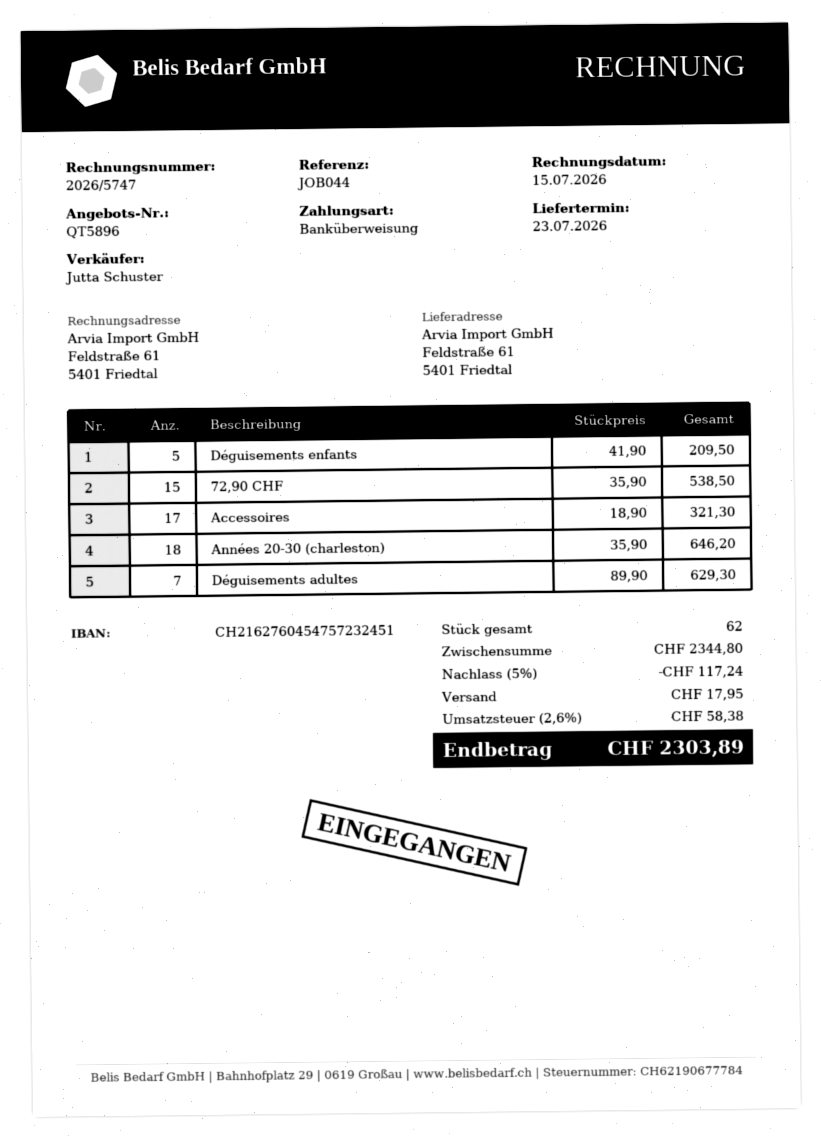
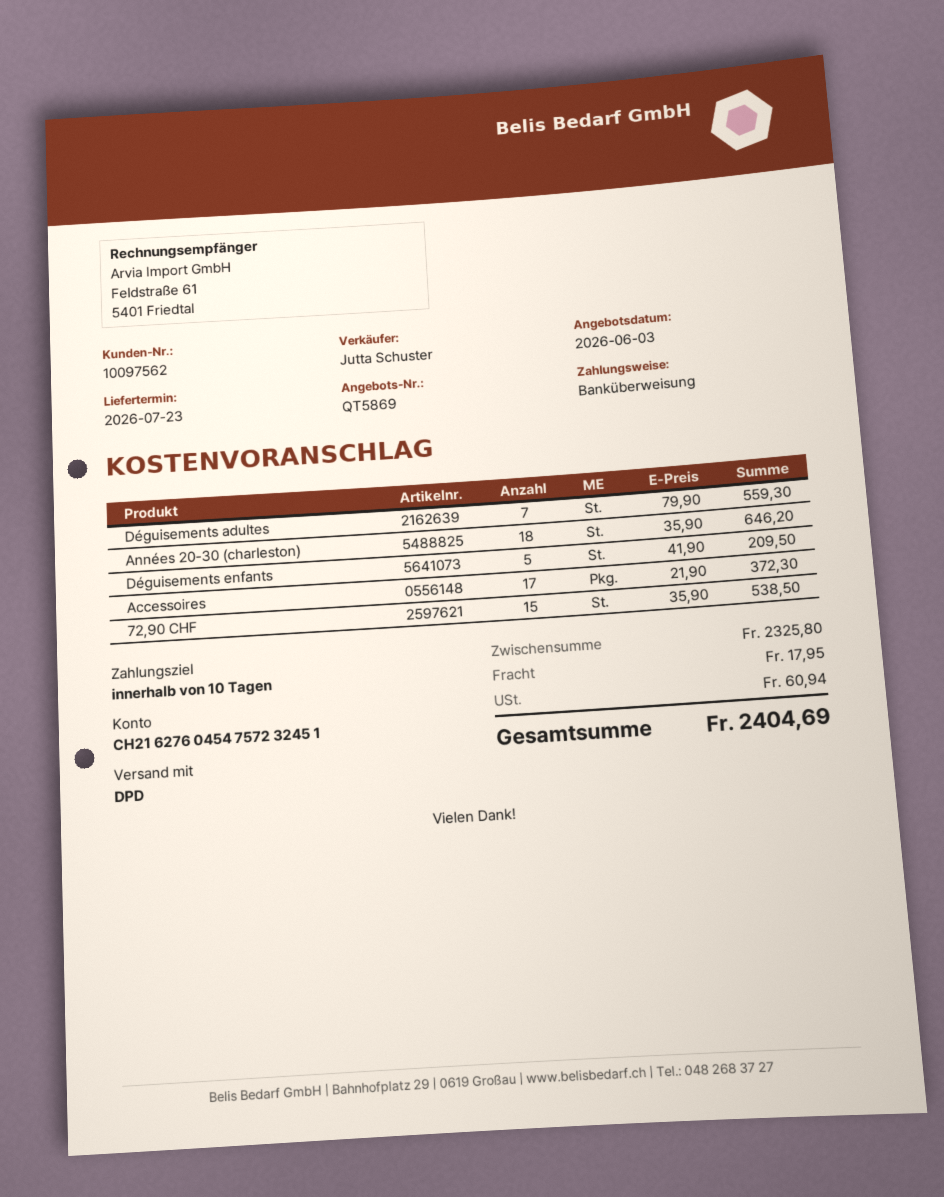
quote number: QT5896 -> QT5869
Accessoires: 17 x 18.90 = 321.30 -> 17 x 21.90 = 372.30
Déguisements adultes: 7 x 89.90 = 629.30 -> 7 x 79.90 = 559.30
subtotal: 2344.80 -> 2325.80
discount: 5% = 117.24 -> none
tax: 58.38 -> 60.94
total: 2303.89 -> 2404.69

